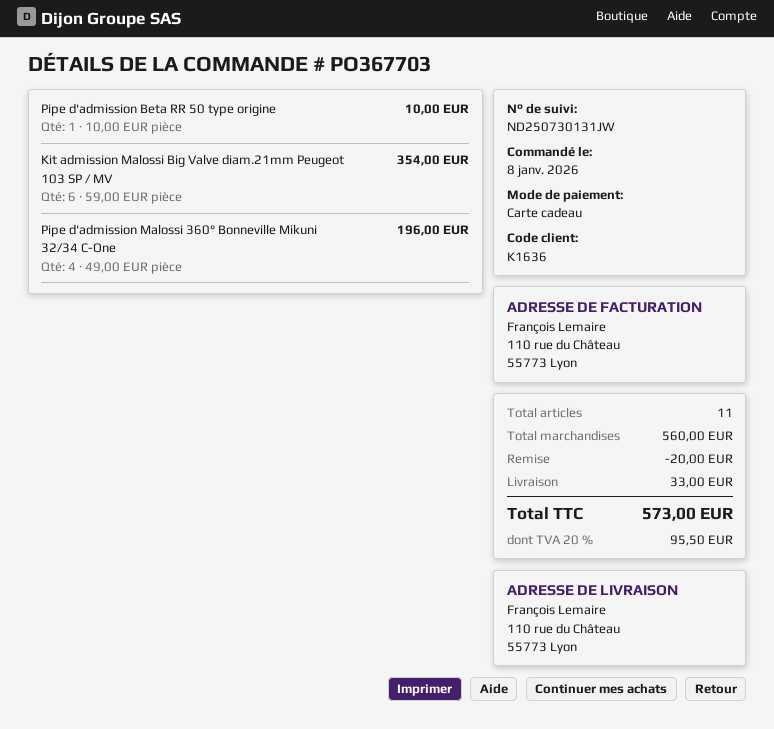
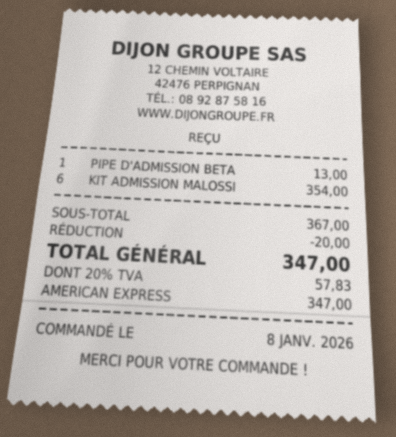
payment method: gift card -> American Express
Pipe d'admission Beta RR 50 type origine: 1 for 10.00 -> 1 for 13.00
Pipe d'admission Malossi 360° Bonneville Mikuni 32/34 C-One: 4 for 196.00 -> none
subtotal: 560.00 -> 367.00
shipping: 33.00 -> none
tax: 20% = 95.50 -> 20% = 57.83
total: 573.00 -> 347.00

